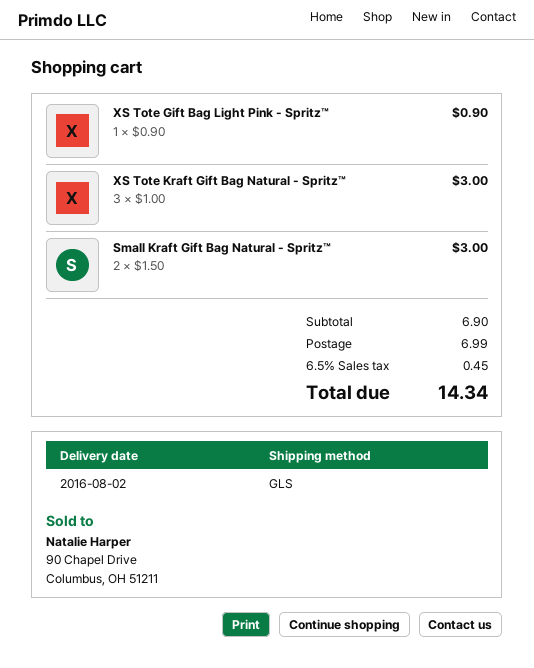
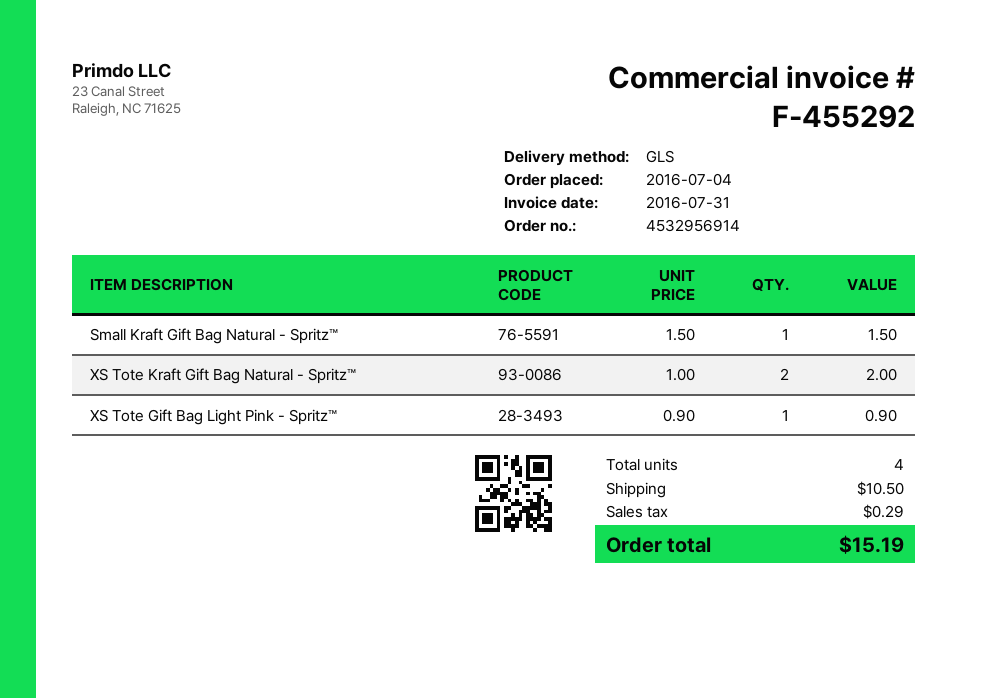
XS Tote Kraft Gift Bag Natural - Spritz™: 3 x 1.00 = 3.00 -> 2 x 1.00 = 2.00
Small Kraft Gift Bag Natural - Spritz™: 2 x 1.50 = 3.00 -> 1 x 1.50 = 1.50
shipping: 6.99 -> 10.50
tax: 0.45 -> 0.29
total: 14.34 -> 15.19

